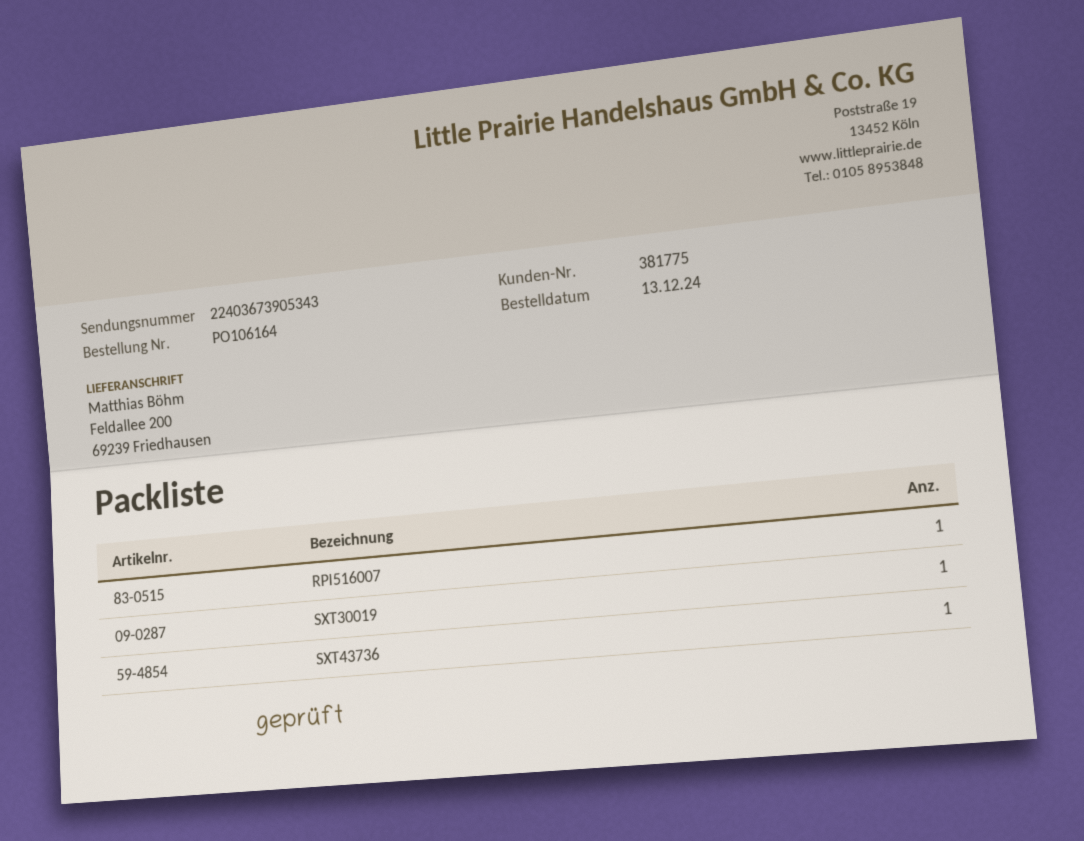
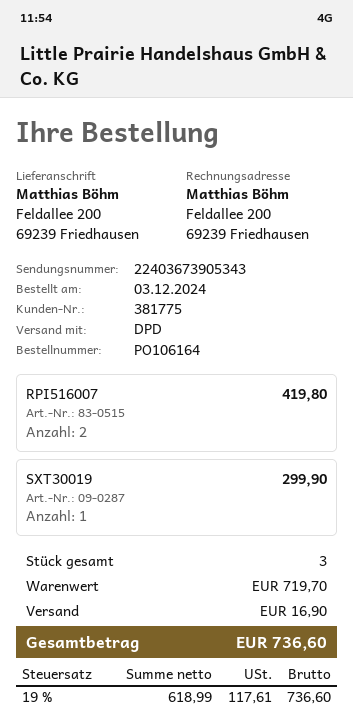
order date: 2024-12-13 -> 2024-12-03
RPI516007: 1 -> 2
SXT43736: 1 -> none

